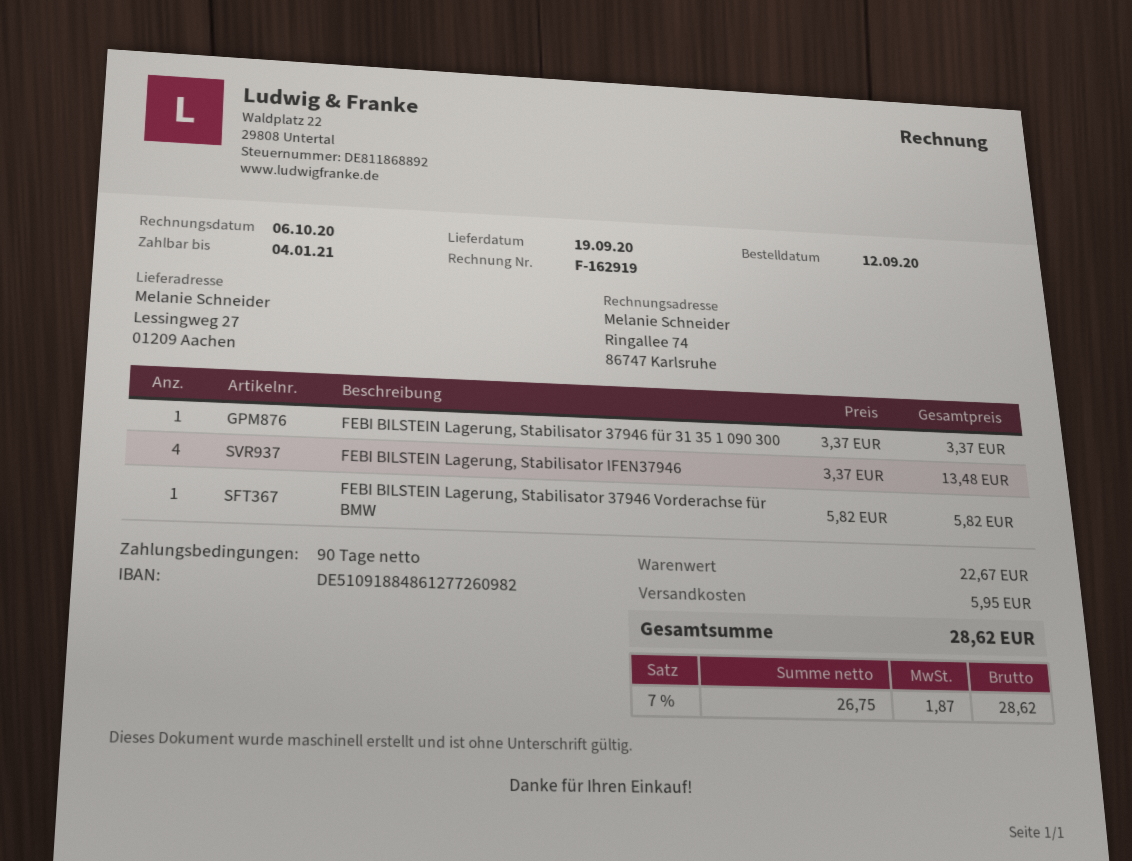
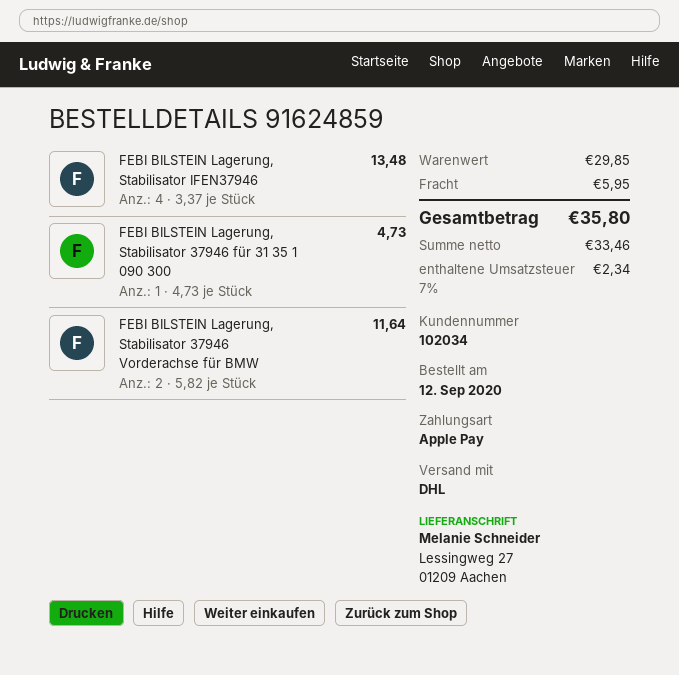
FEBI BILSTEIN Lagerung, Stabilisator 37946 für 31 35 1 090 300: 1 x 3.37 = 3.37 -> 1 x 4.73 = 4.73
FEBI BILSTEIN Lagerung, Stabilisator 37946 Vorderachse für BMW: 1 x 5.82 = 5.82 -> 2 x 5.82 = 11.64
subtotal: 22.67 -> 29.85
net: 26.75 -> 33.46
tax: 7% = 1.87 -> 7% = 2.34
total: 28.62 -> 35.80

